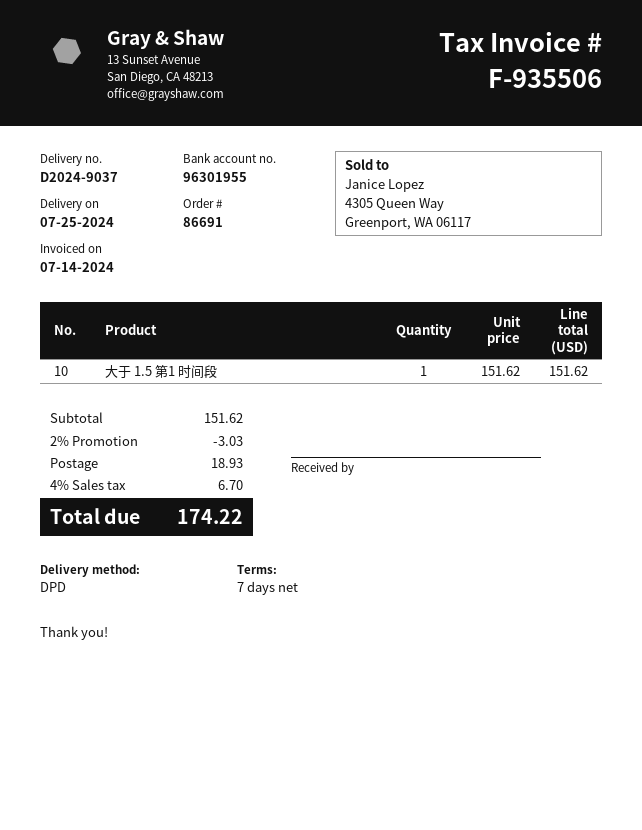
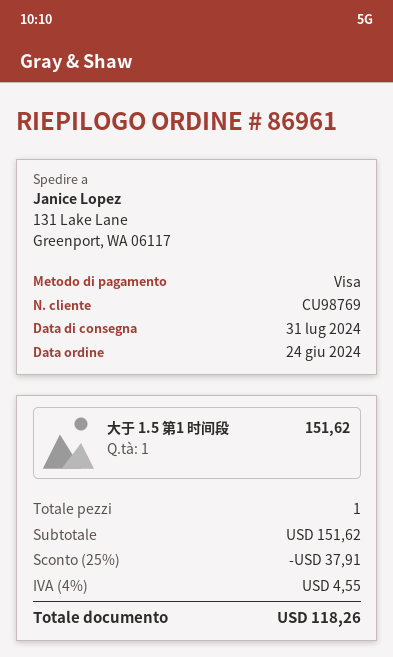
order number: 86691 -> 86961
delivery date: 2024-07-25 -> 2024-07-31
discount: 2% = 3.03 -> 25% = 37.91
shipping: 18.93 -> none
tax: 4% = 6.70 -> 4% = 4.55
total: 174.22 -> 118.26

